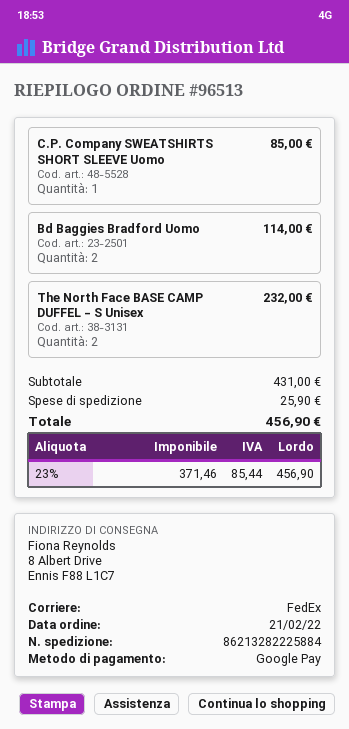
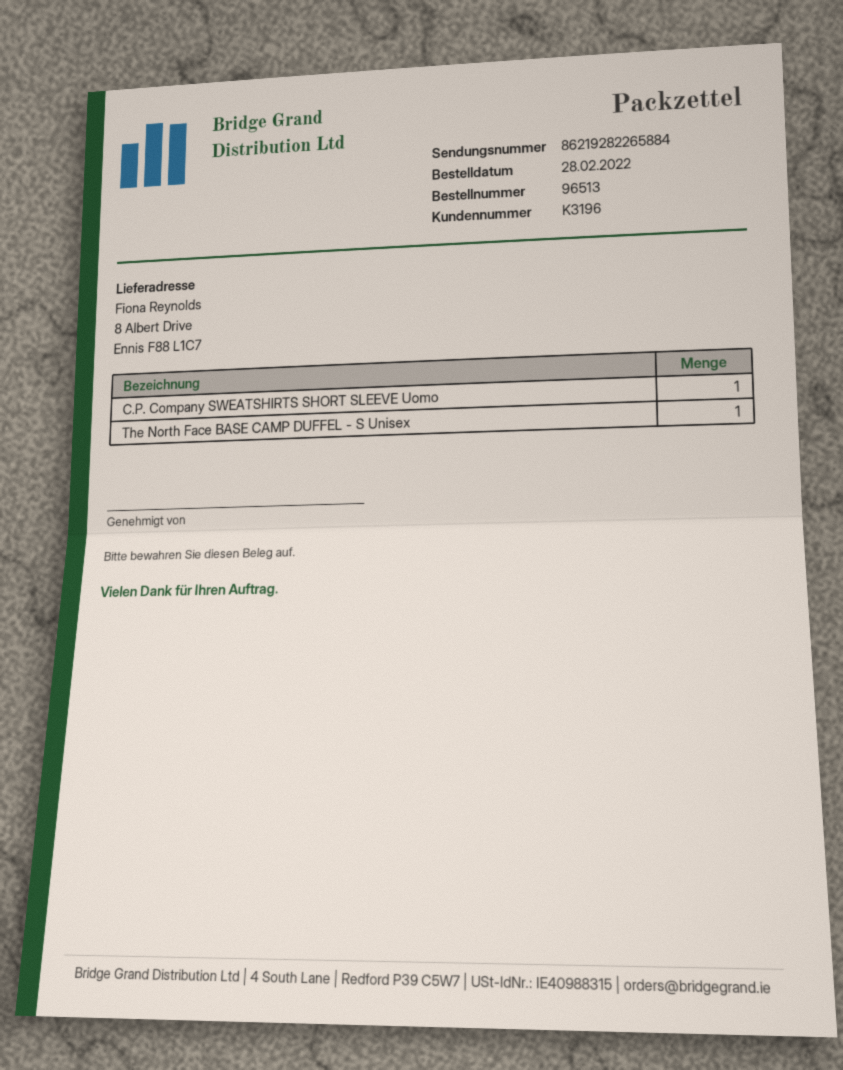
order date: 2022-02-21 -> 2022-02-28
tracking number: 86213282225884 -> 86219282265884
Bd Baggies Bradford Uomo: 2 -> none
The North Face BASE CAMP DUFFEL - S Unisex: 2 -> 1

